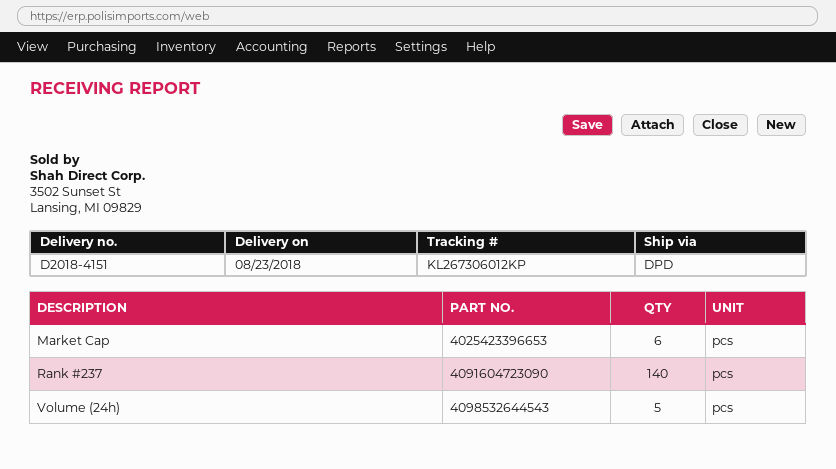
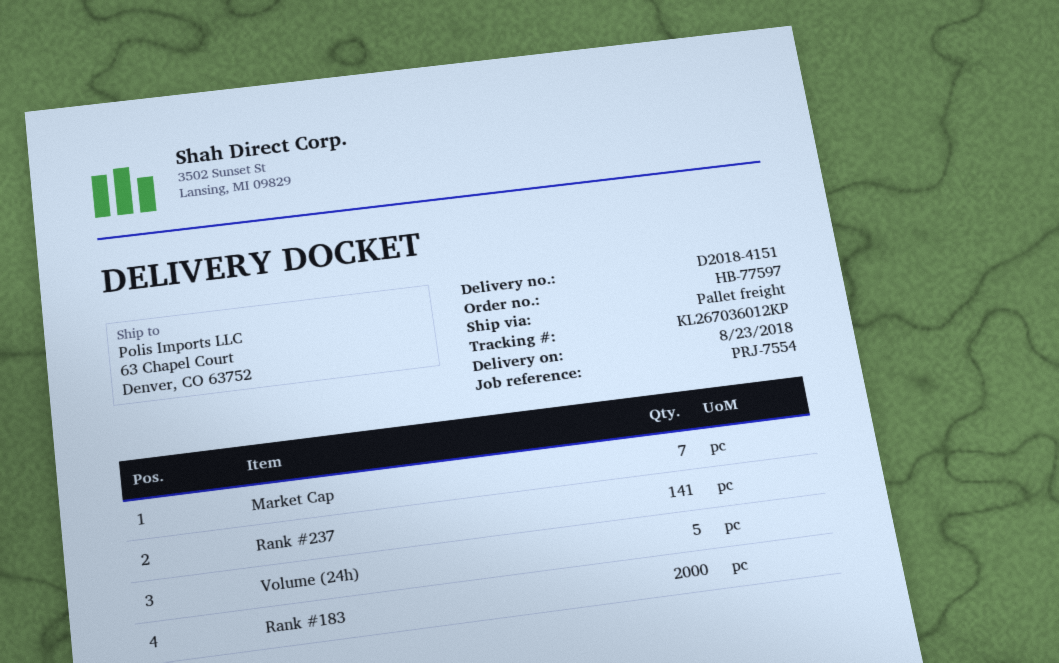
shipping method: DPD -> pallet freight
tracking number: KL267306012KP -> KL267036012KP
Market Cap: 6 -> 7
Rank #237: 140 -> 141
Rank #183: none -> 2000

